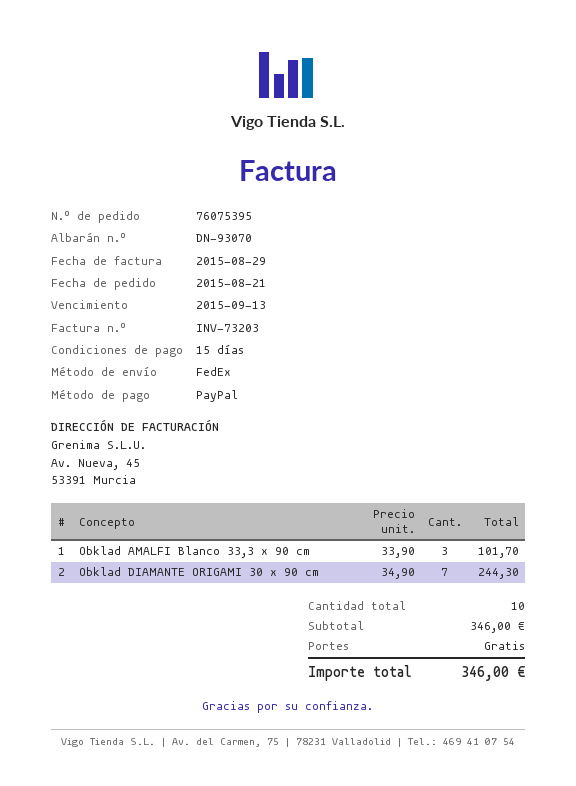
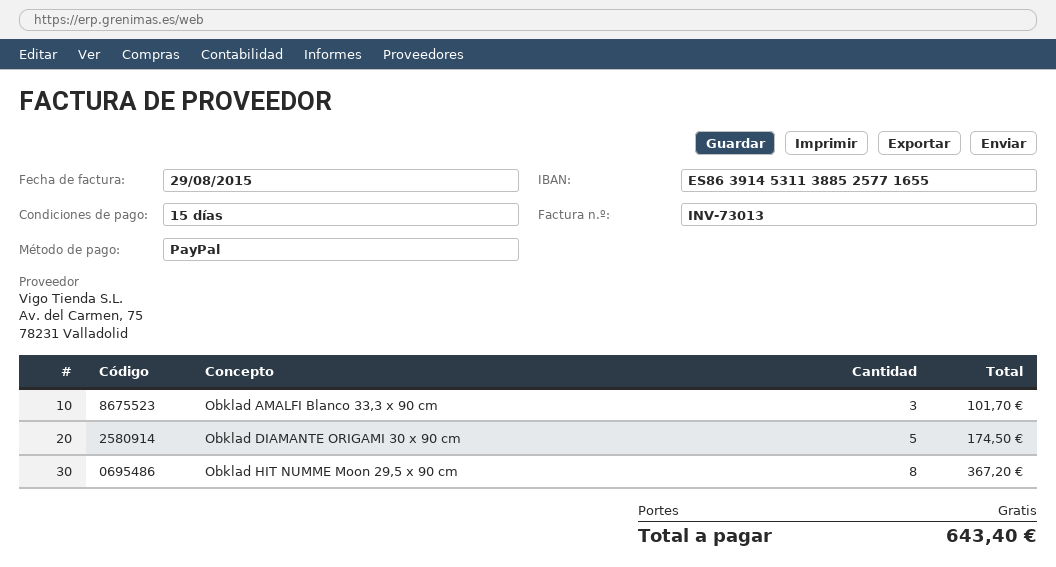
invoice number: INV-73203 -> INV-73013
Obklad DIAMANTE ORIGAMI 30 x 90 cm: 7 for 244.30 -> 5 for 174.50
Obklad HIT NUMME Moon 29,5 x 90 cm: none -> 8 for 367.20
total: 346.00 -> 643.40

